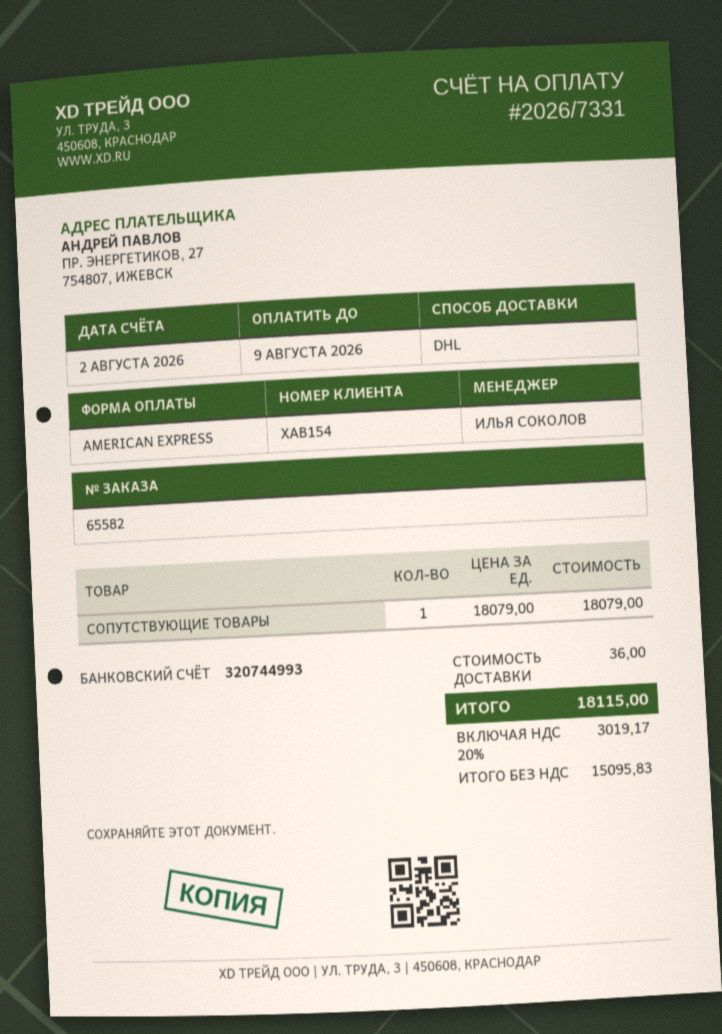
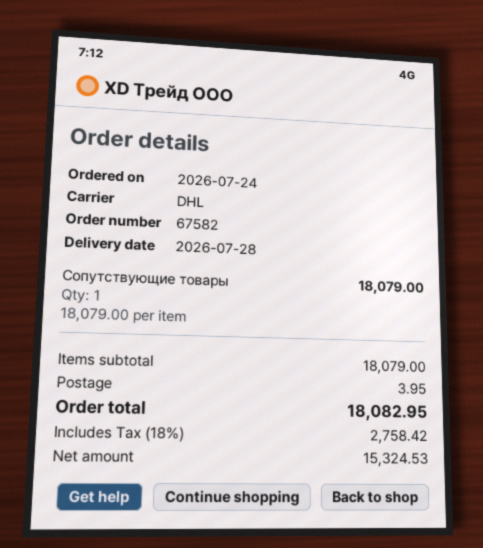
order number: 65582 -> 67582
shipping: 36.00 -> 3.95
net: 15095.83 -> 15324.53
tax: 20% = 3019.17 -> 18% = 2758.42
total: 18115.00 -> 18082.95

